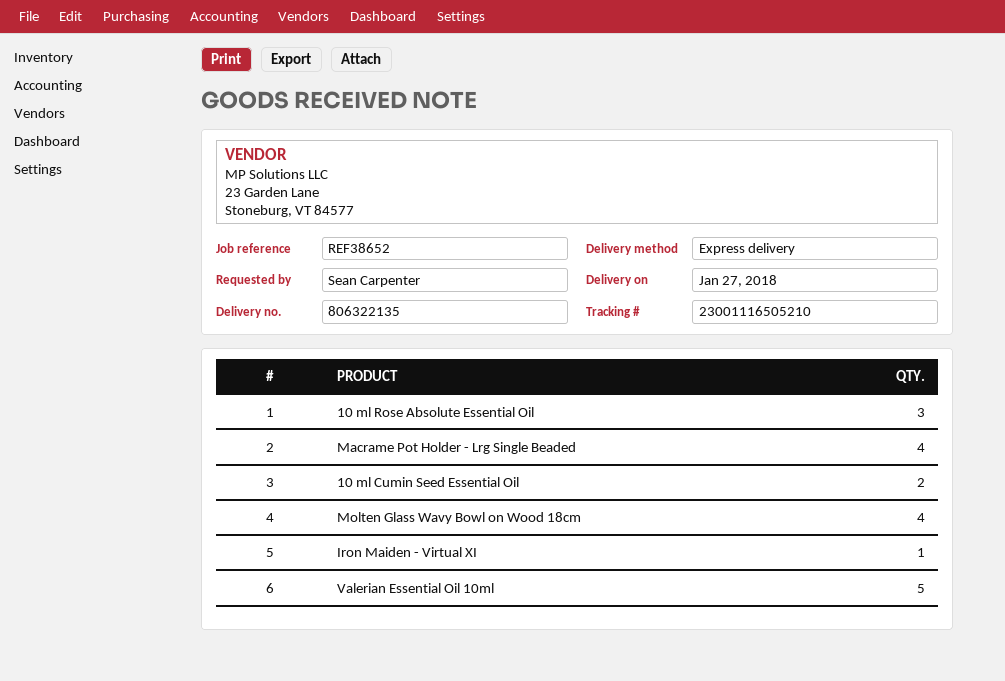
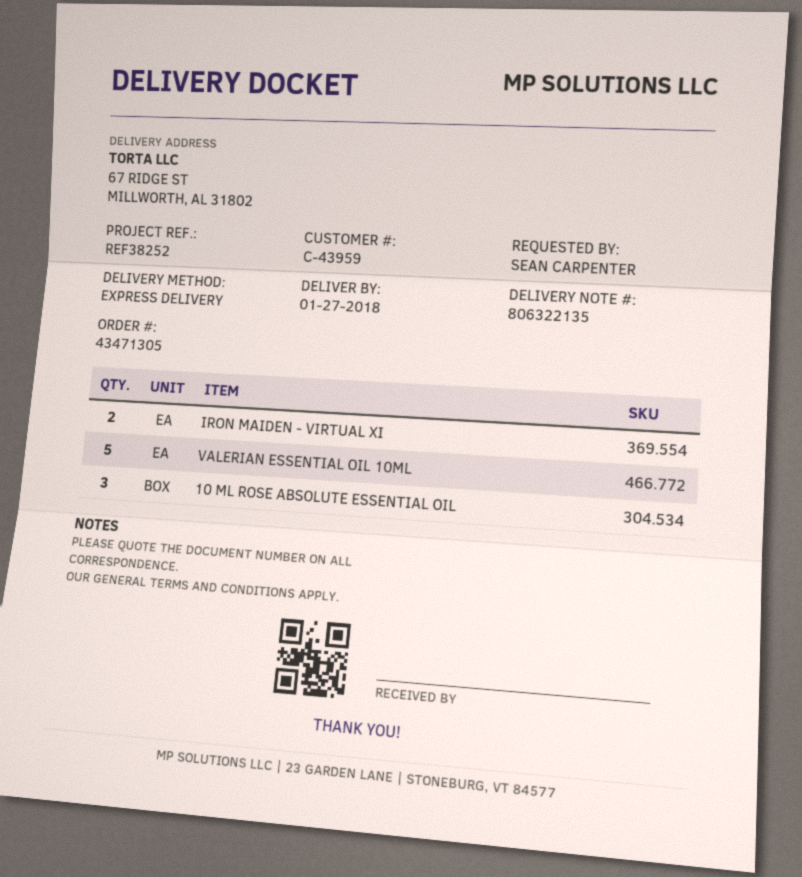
reference: REF38652 -> REF38252
Macrame Pot Holder - Lrg Single Beaded: 4 -> none
10 ml Cumin Seed Essential Oil: 2 -> none
Molten Glass Wavy Bowl on Wood 18cm: 4 -> none
Iron Maiden - Virtual XI: 1 -> 2

